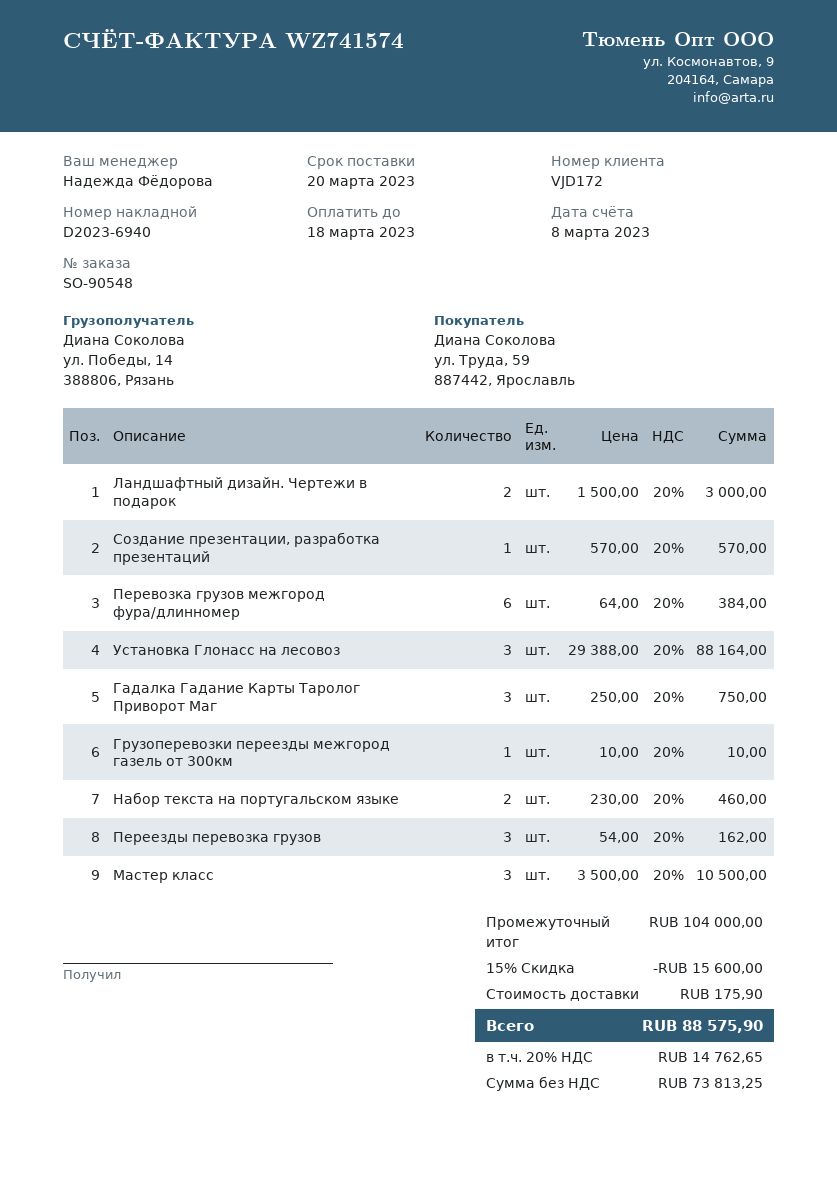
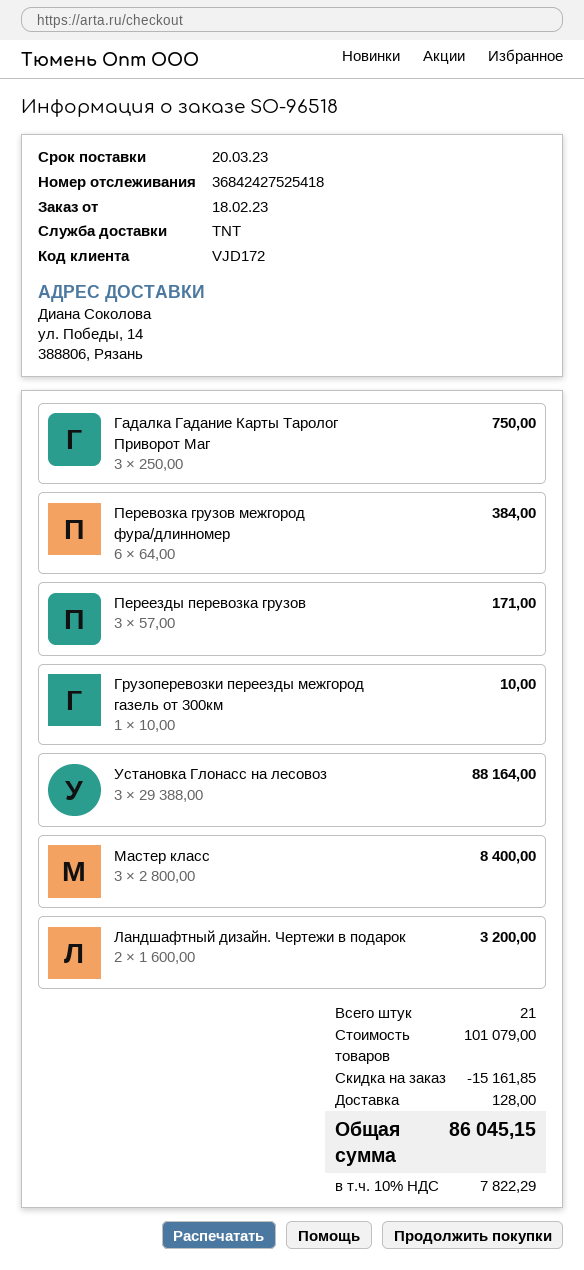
order number: SO-90548 -> SO-96518
Ландшафтный дизайн. Чертежи в подарок: 2 x 1500.00 = 3000.00 -> 2 x 1600.00 = 3200.00
Создание презентации, разработка презентаций: 1 x 570.00 = 570.00 -> none
Набор текста на португальском языке: 2 x 230.00 = 460.00 -> none
Переезды перевозка грузов: 3 x 54.00 = 162.00 -> 3 x 57.00 = 171.00
Мастер класс: 3 x 3500.00 = 10500.00 -> 3 x 2800.00 = 8400.00
subtotal: 104000.00 -> 101079.00
discount: 15600.00 -> 15161.85
shipping: 175.90 -> 128.00
tax: 20% = 14762.65 -> 10% = 7822.29
total: 88575.90 -> 86045.15

